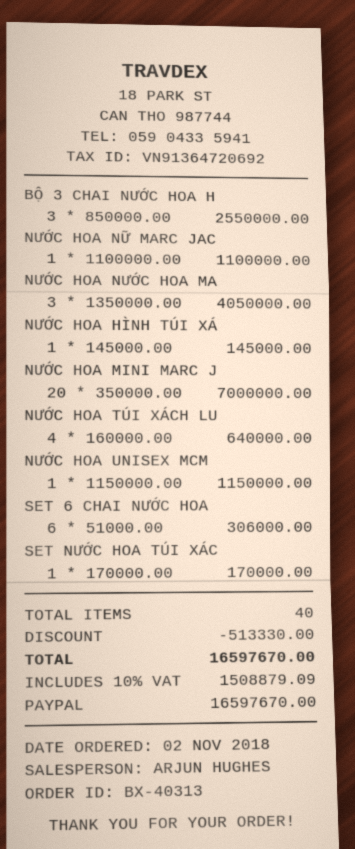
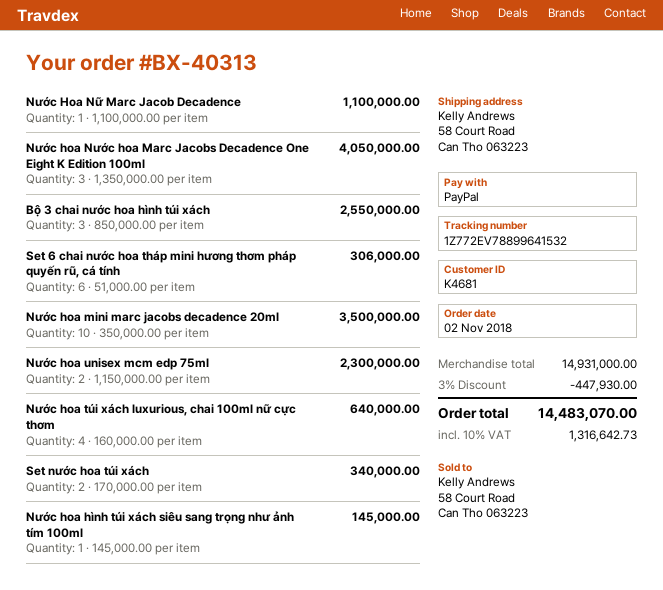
NƯỚC HOA MINI MARC J: 20 x 350000.00 = 7000000.00 -> 10 x 350000.00 = 3500000.00
NƯỚC HOA UNISEX MCM: 1 x 1150000.00 = 1150000.00 -> 2 x 1150000.00 = 2300000.00
SET NƯỚC HOA TÚI XÁC: 1 x 170000.00 = 170000.00 -> 2 x 170000.00 = 340000.00
discount: 513330.00 -> 447930.00
tax: 10% = 1508879.09 -> 10% = 1316642.73
total: 16597670.00 -> 14483070.00

